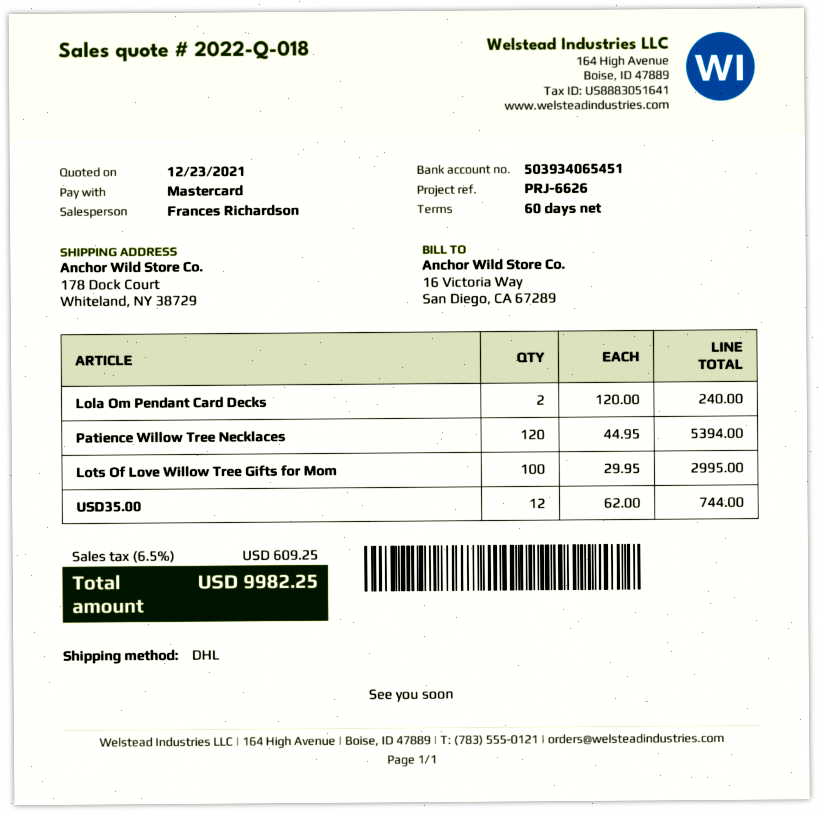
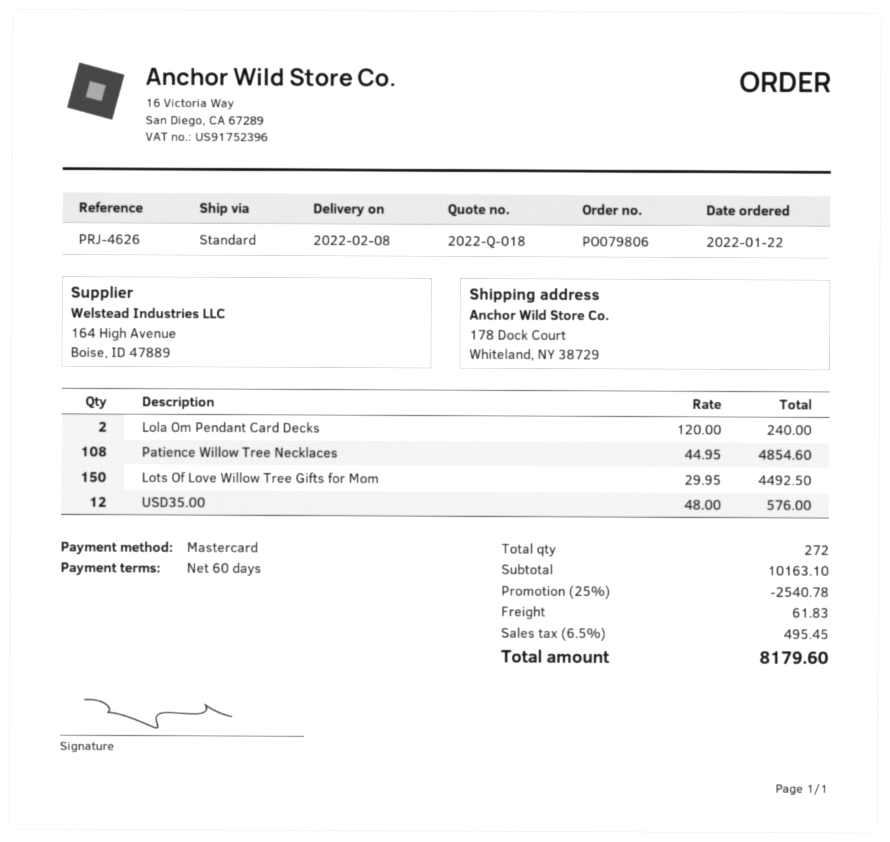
reference: PRJ-6626 -> PRJ-4626
shipping method: DHL -> standard
Patience Willow Tree Necklaces: 120 x 44.95 = 5394.00 -> 108 x 44.95 = 4854.60
Lots Of Love Willow Tree Gifts for Mom: 100 x 29.95 = 2995.00 -> 150 x 29.95 = 4492.50
USD35.00: 12 x 62.00 = 744.00 -> 12 x 48.00 = 576.00
discount: none -> 25% = 2540.78
shipping: none -> 61.83
tax: 6.5% = 609.25 -> 6.5% = 495.45
total: 9982.25 -> 8179.60

